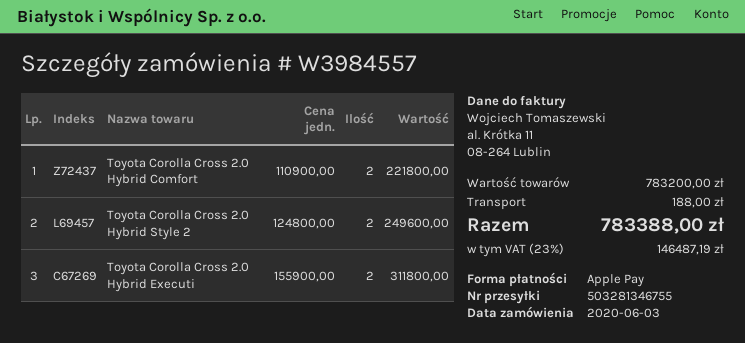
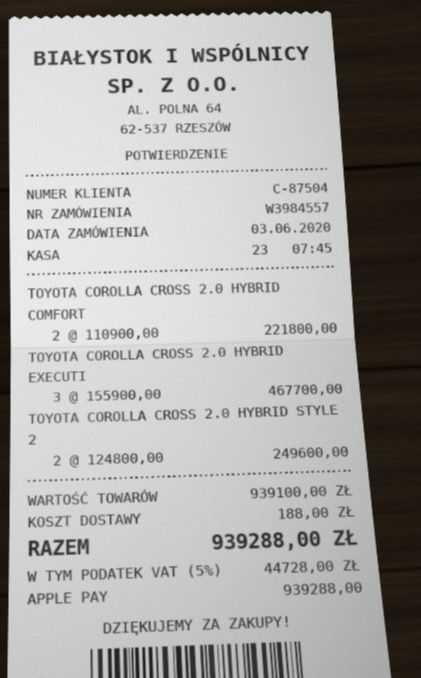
Toyota Corolla Cross 2.0 Hybrid Executi: 2 x 155900.00 = 311800.00 -> 3 x 155900.00 = 467700.00
subtotal: 783200.00 -> 939100.00
tax: 23% = 146487.19 -> 5% = 44728.00
total: 783388.00 -> 939288.00

